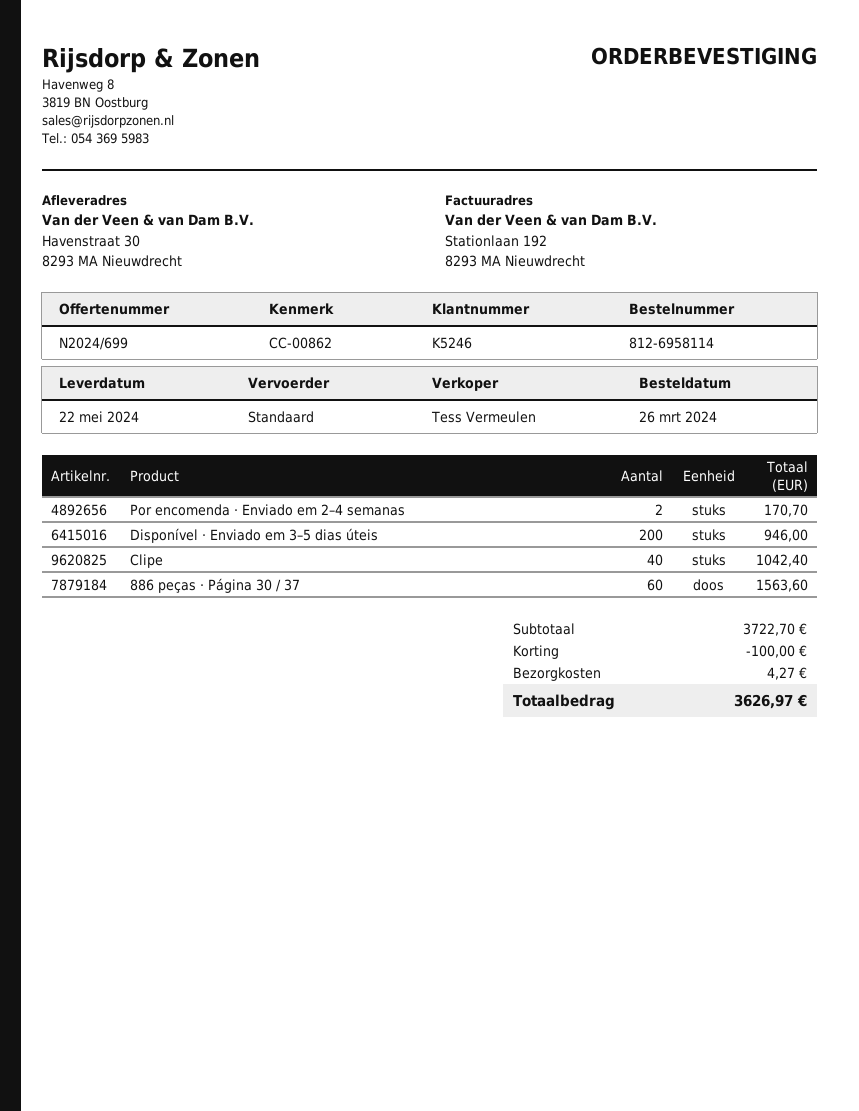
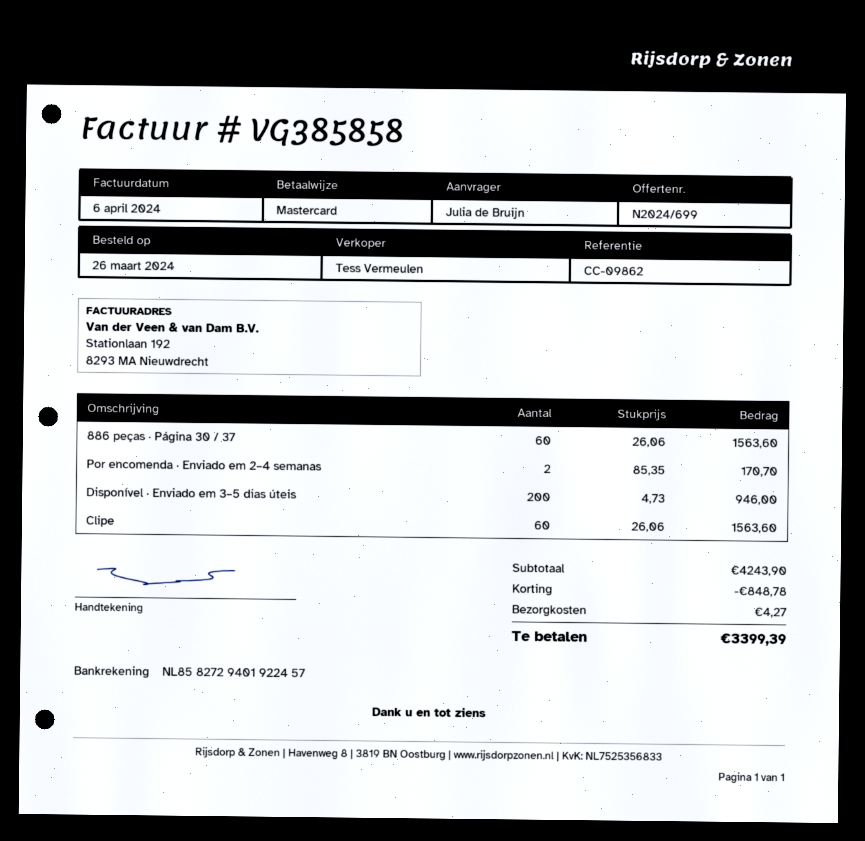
reference: CC-00862 -> CC-09862
Clipe: 40 for 1042.40 -> 60 for 1563.60
subtotal: 3722.70 -> 4243.90
discount: 100.00 -> 848.78
total: 3626.97 -> 3399.39

